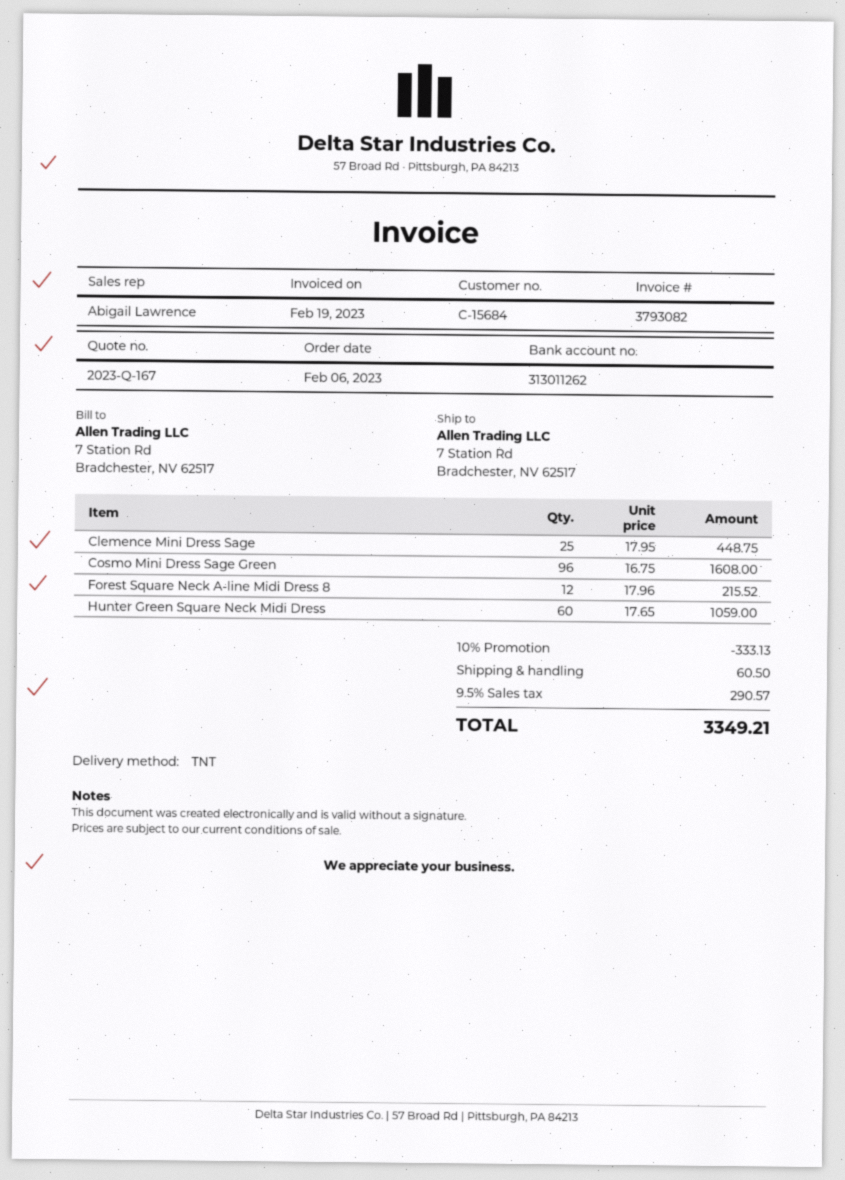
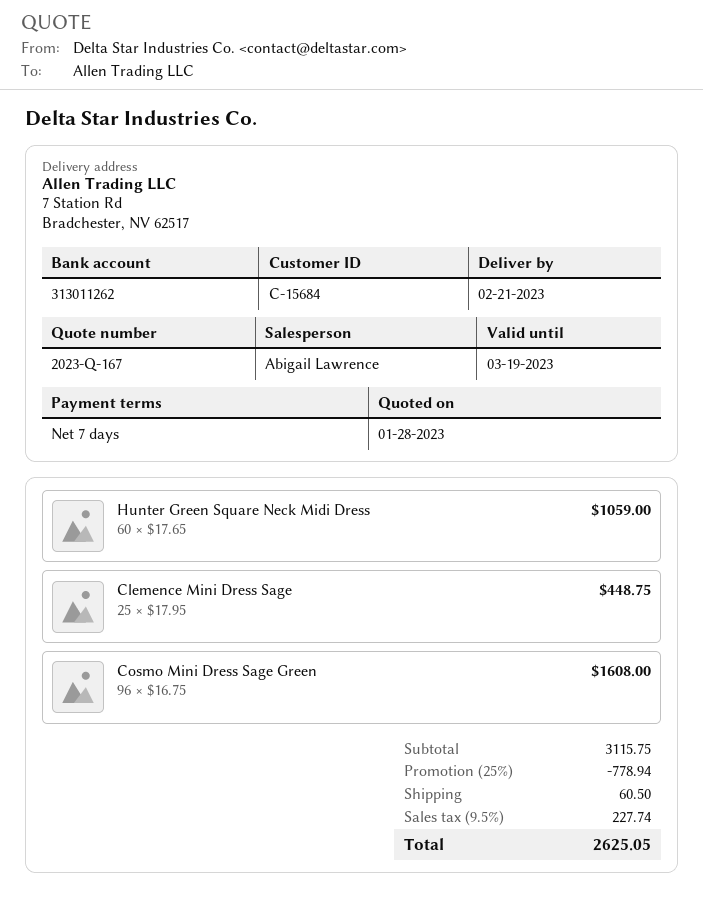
Forest Square Neck A-line Midi Dress 8: 12 x 17.96 = 215.52 -> none
discount: 10% = 333.13 -> 25% = 778.94
tax: 9.5% = 290.57 -> 9.5% = 227.74
total: 3349.21 -> 2625.05

